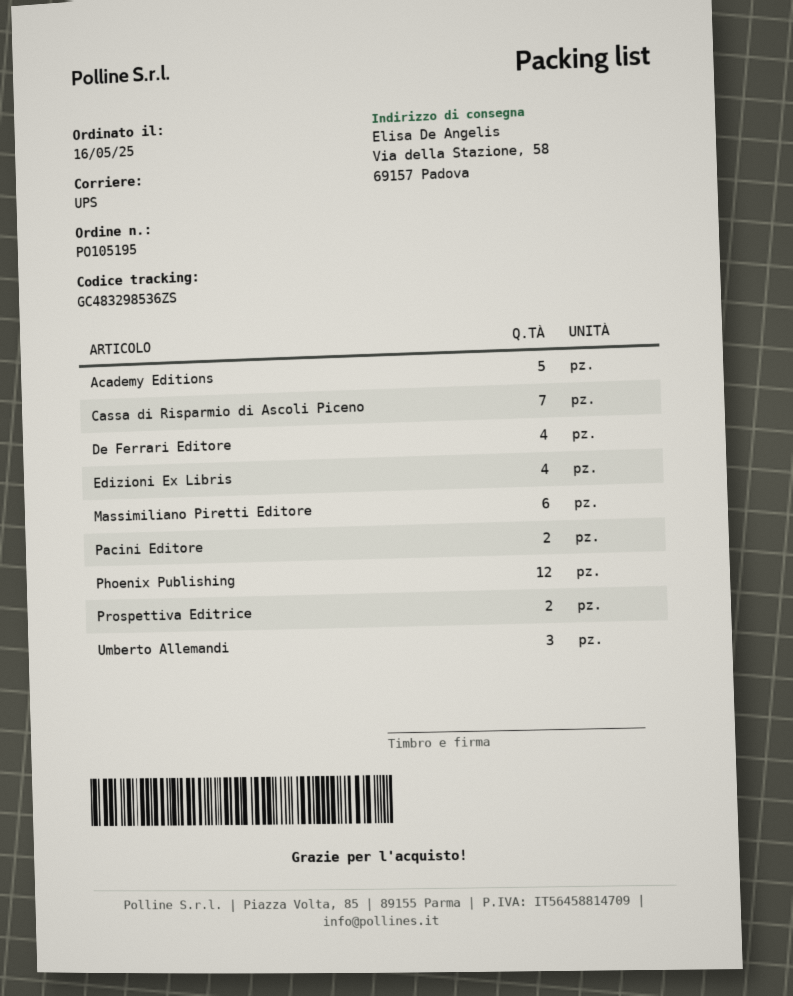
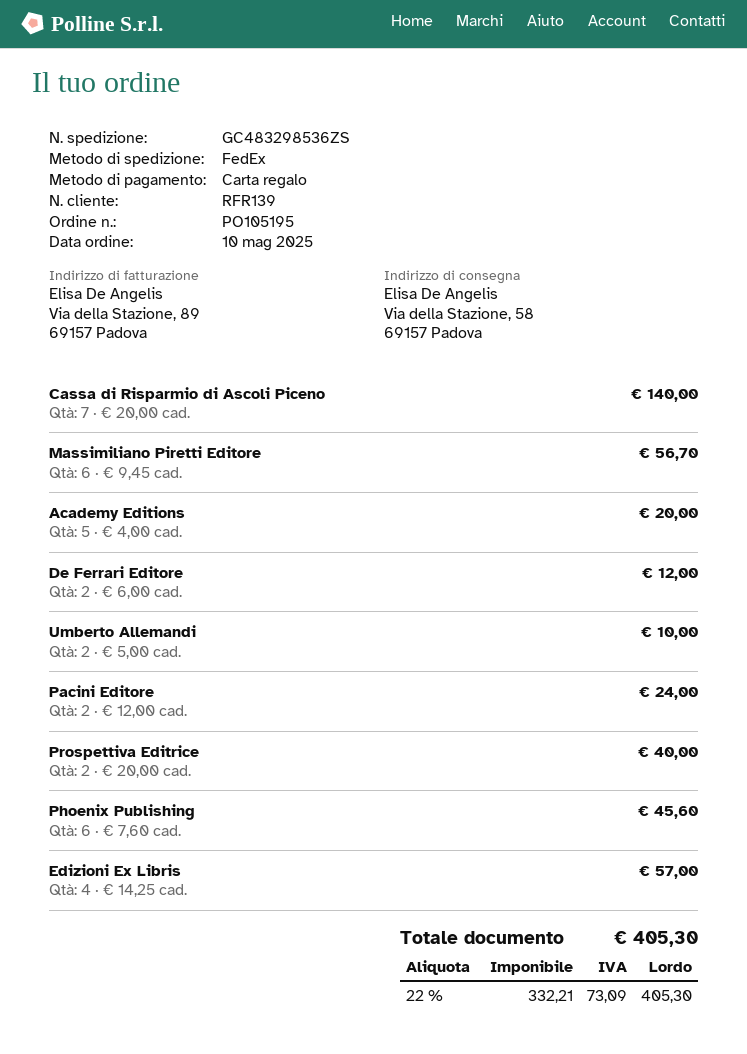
order date: 2025-05-16 -> 2025-05-10
shipping method: UPS -> FedEx
De Ferrari Editore: 4 -> 2
Phoenix Publishing: 12 -> 6
Umberto Allemandi: 3 -> 2

